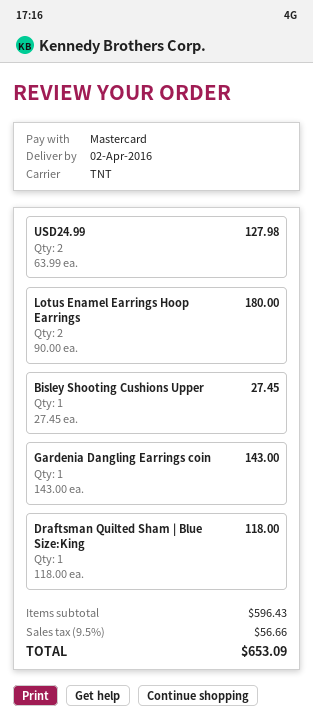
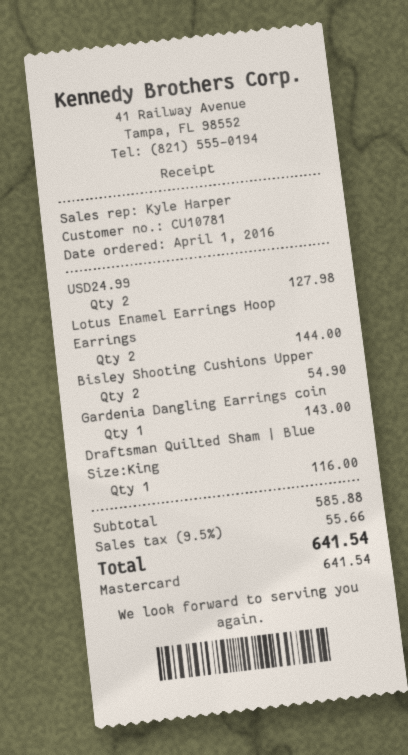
Lotus Enamel Earrings Hoop Earrings: 2 for 180.00 -> 2 for 144.00
Bisley Shooting Cushions Upper: 1 for 27.45 -> 2 for 54.90
Draftsman Quilted Sham | Blue Size:King: 1 for 118.00 -> 1 for 116.00
subtotal: 596.43 -> 585.88
tax: 9.5% = 56.66 -> 9.5% = 55.66
total: 653.09 -> 641.54

